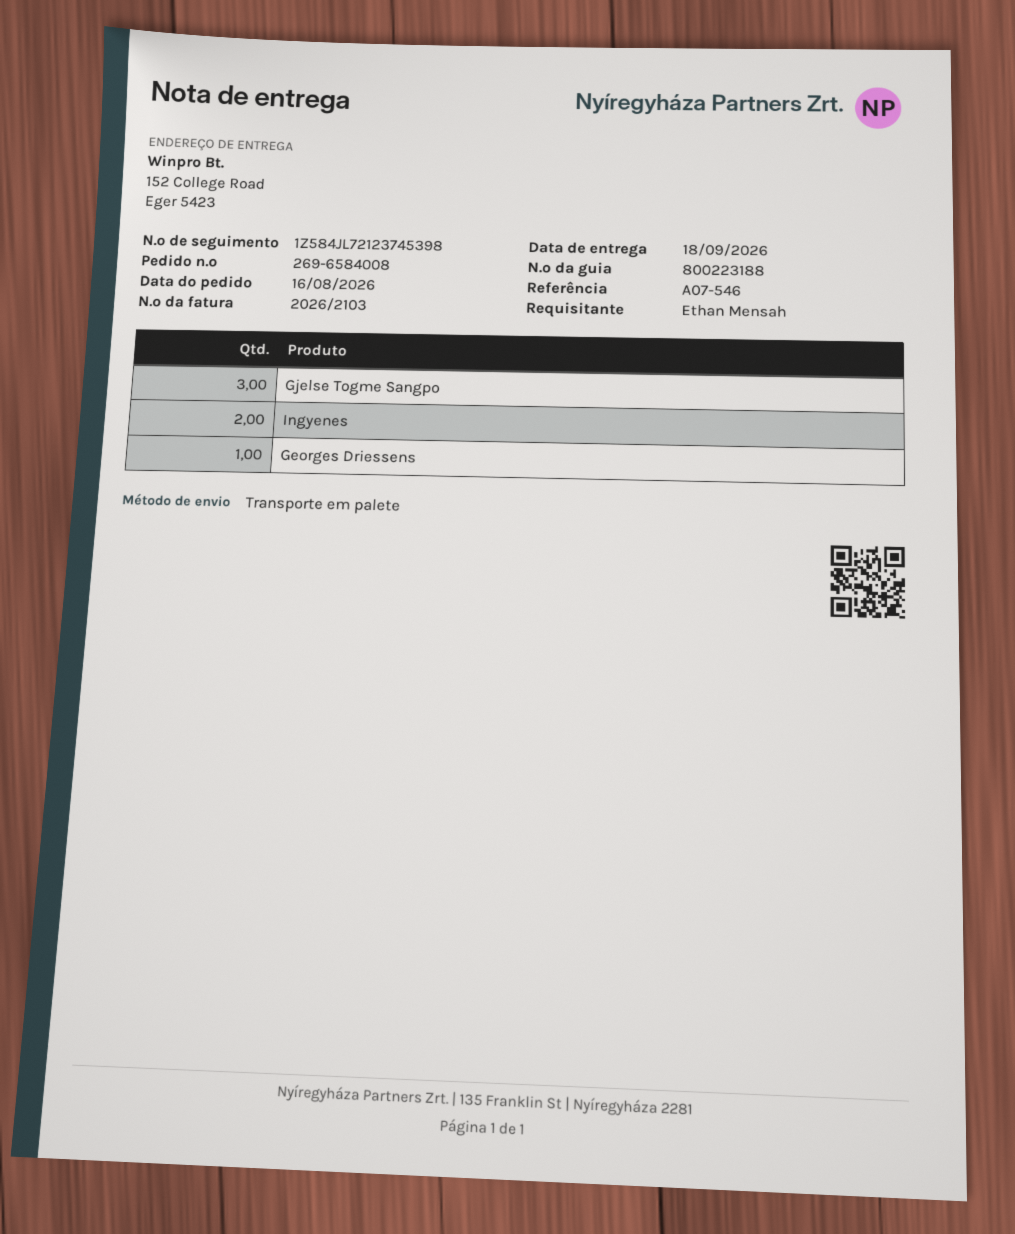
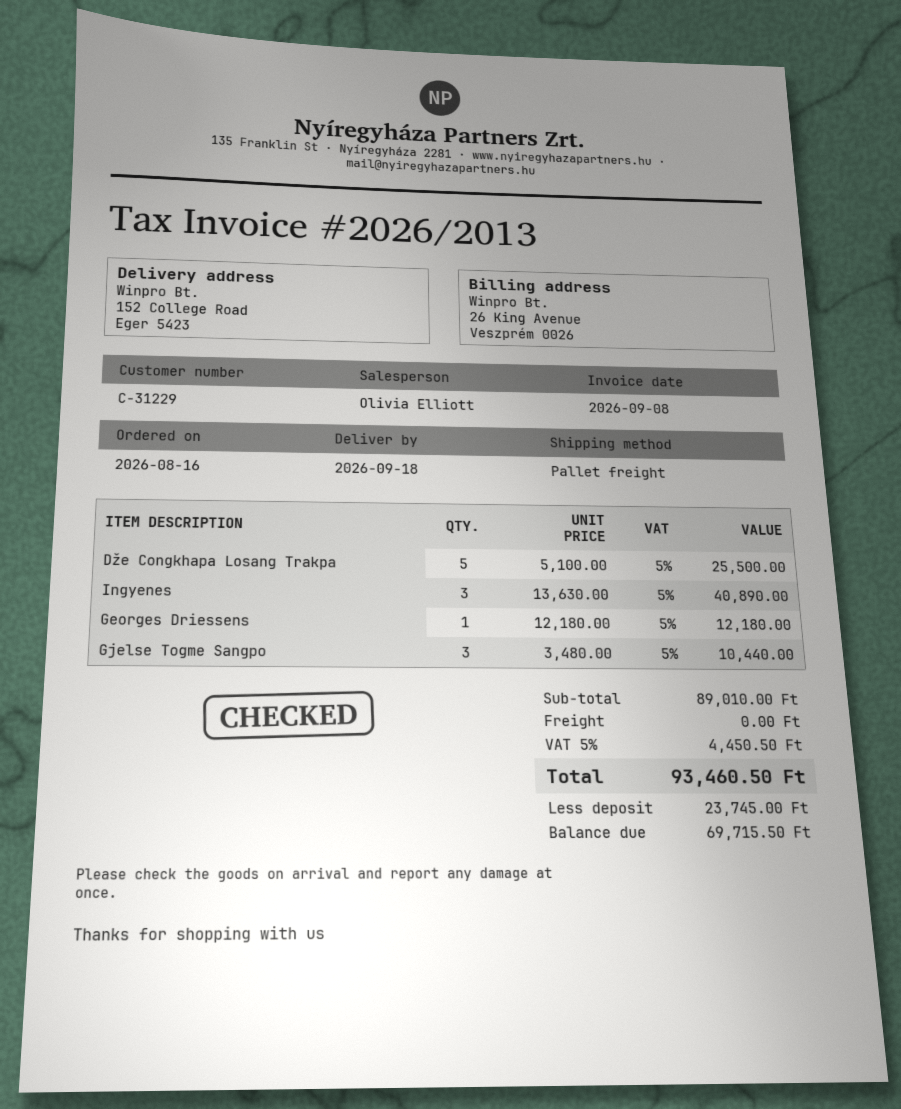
invoice number: 2026/2103 -> 2026/2013
Ingyenes: 2 -> 3
Dže Congkhapa Losang Trakpa: none -> 5

